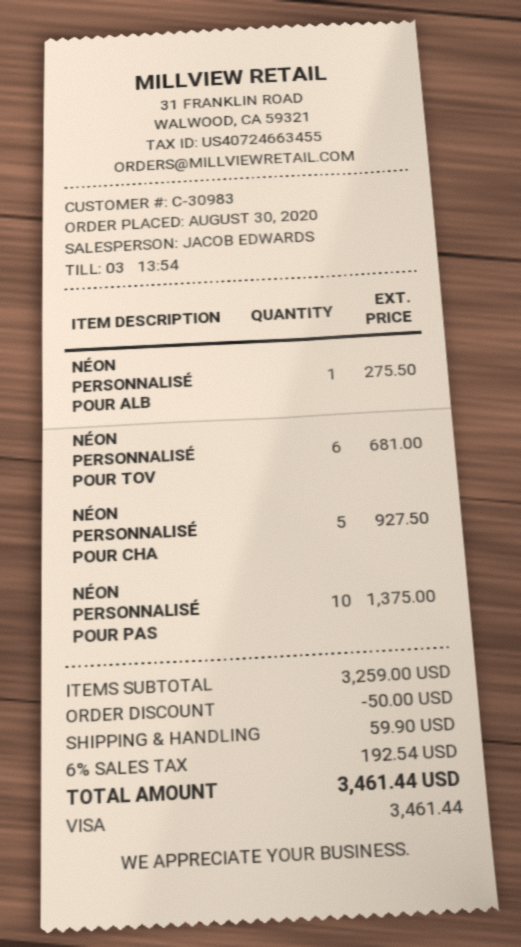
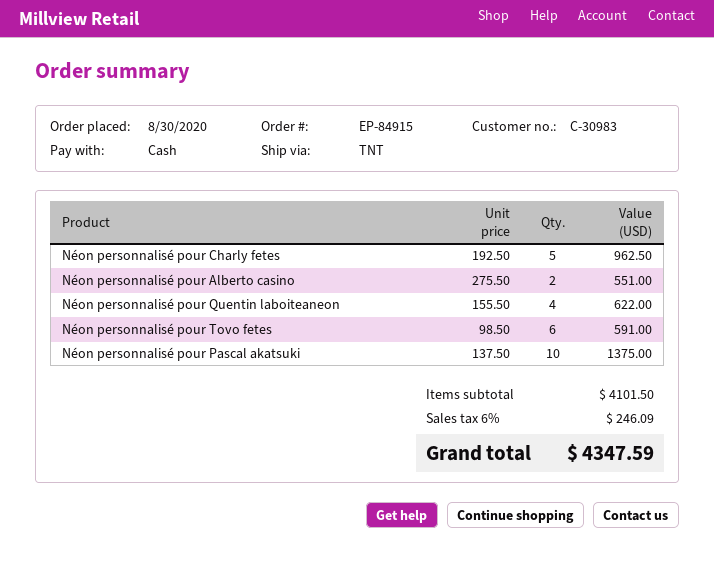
payment method: Visa -> cash
NÉON PERSONNALISÉ POUR ALB: 1 for 275.50 -> 2 for 551.00
NÉON PERSONNALISÉ POUR TOV: 6 for 681.00 -> 6 for 591.00
NÉON PERSONNALISÉ POUR CHA: 5 for 927.50 -> 5 for 962.50
Néon personnalisé pour Quentin laboiteaneon: none -> 4 for 622.00
subtotal: 3259.00 -> 4101.50
discount: 50.00 -> none
shipping: 59.90 -> none
tax: 6% = 192.54 -> 6% = 246.09
total: 3461.44 -> 4347.59

